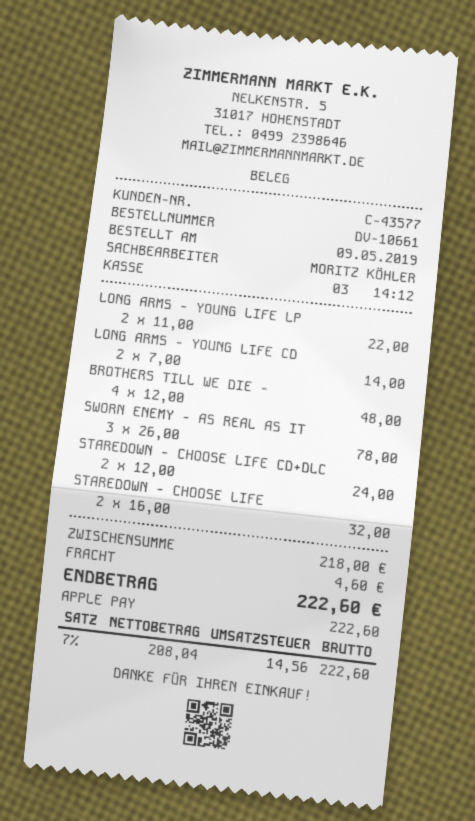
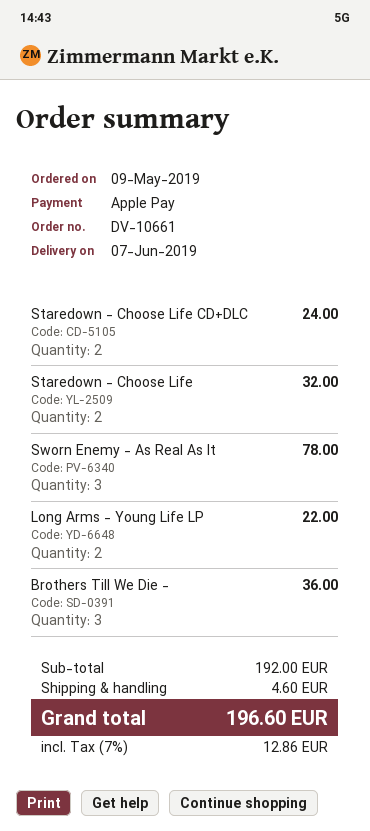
LONG ARMS - YOUNG LIFE CD: 2 for 14.00 -> none
BROTHERS TILL WE DIE -: 4 for 48.00 -> 3 for 36.00
subtotal: 218.00 -> 192.00
tax: 7% = 14.56 -> 7% = 12.86
total: 222.60 -> 196.60

